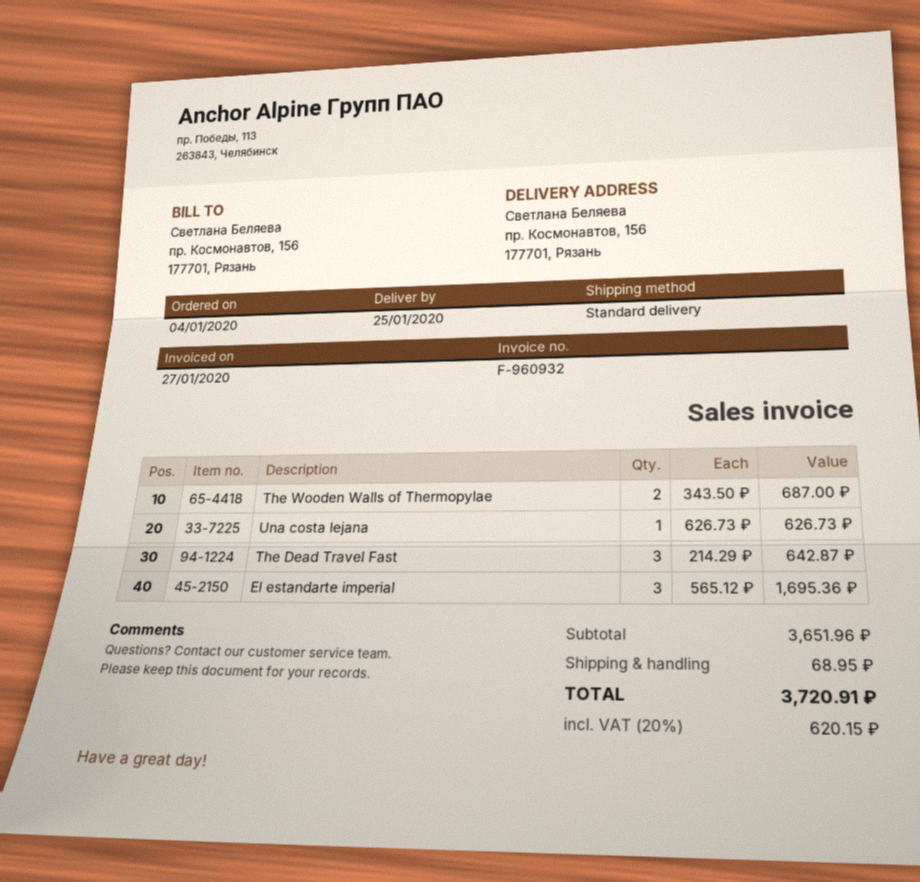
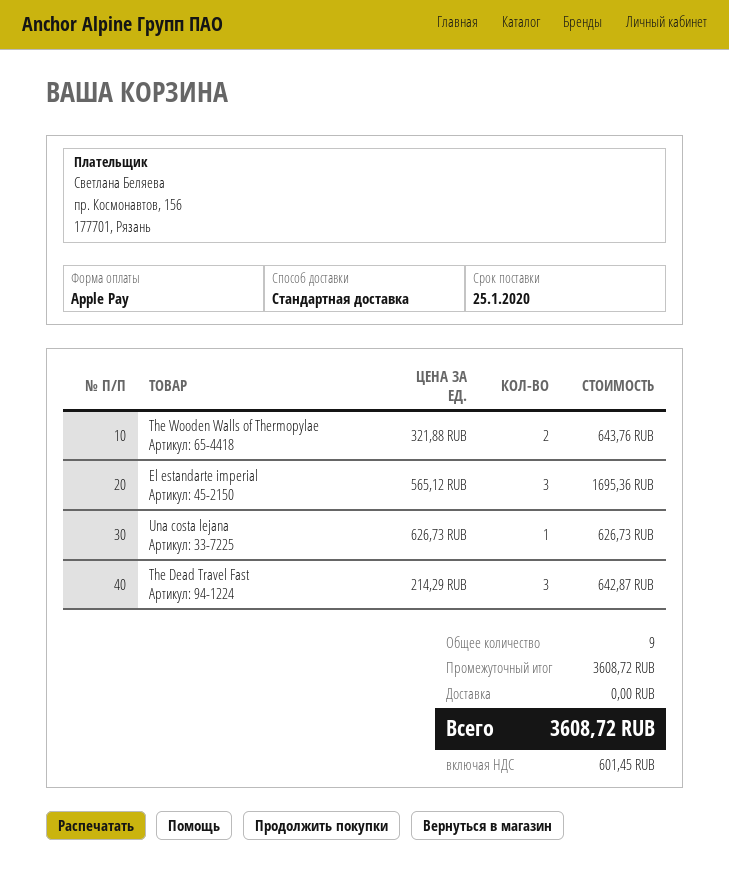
The Wooden Walls of Thermopylae: 2 x 343.50 = 687.00 -> 2 x 321.88 = 643.76
subtotal: 3651.96 -> 3608.72
shipping: 68.95 -> 0.00
tax: 620.15 -> 601.45
total: 3720.91 -> 3608.72

